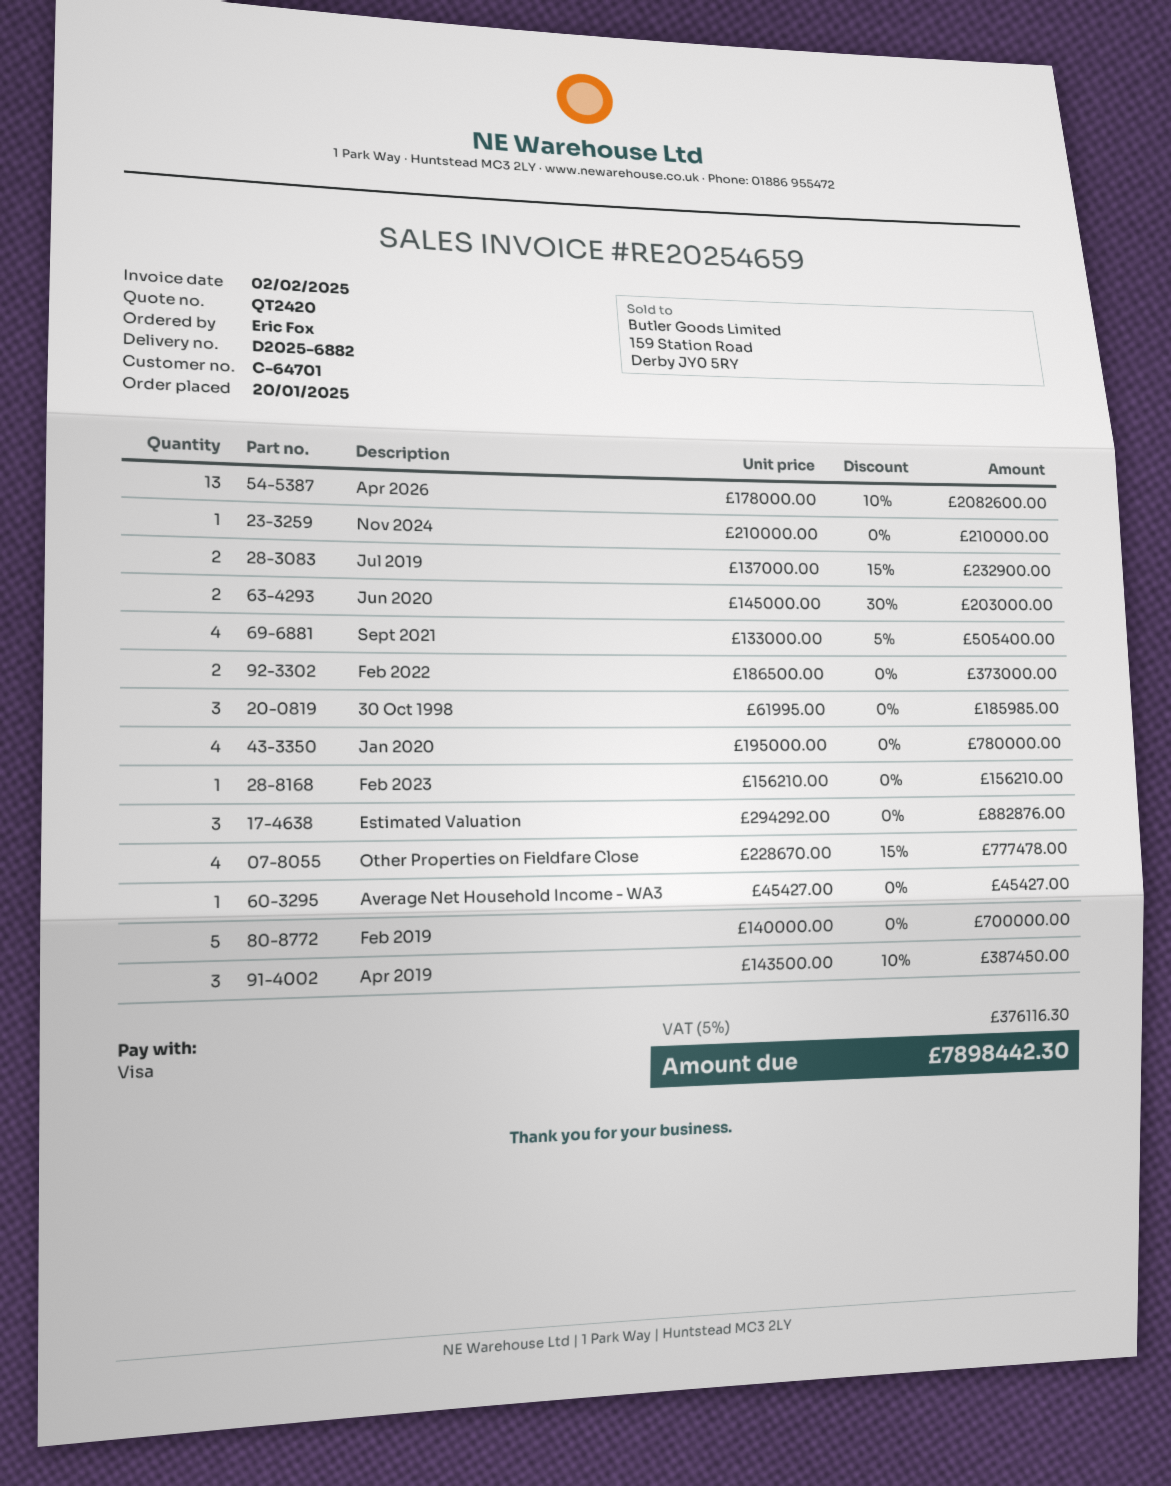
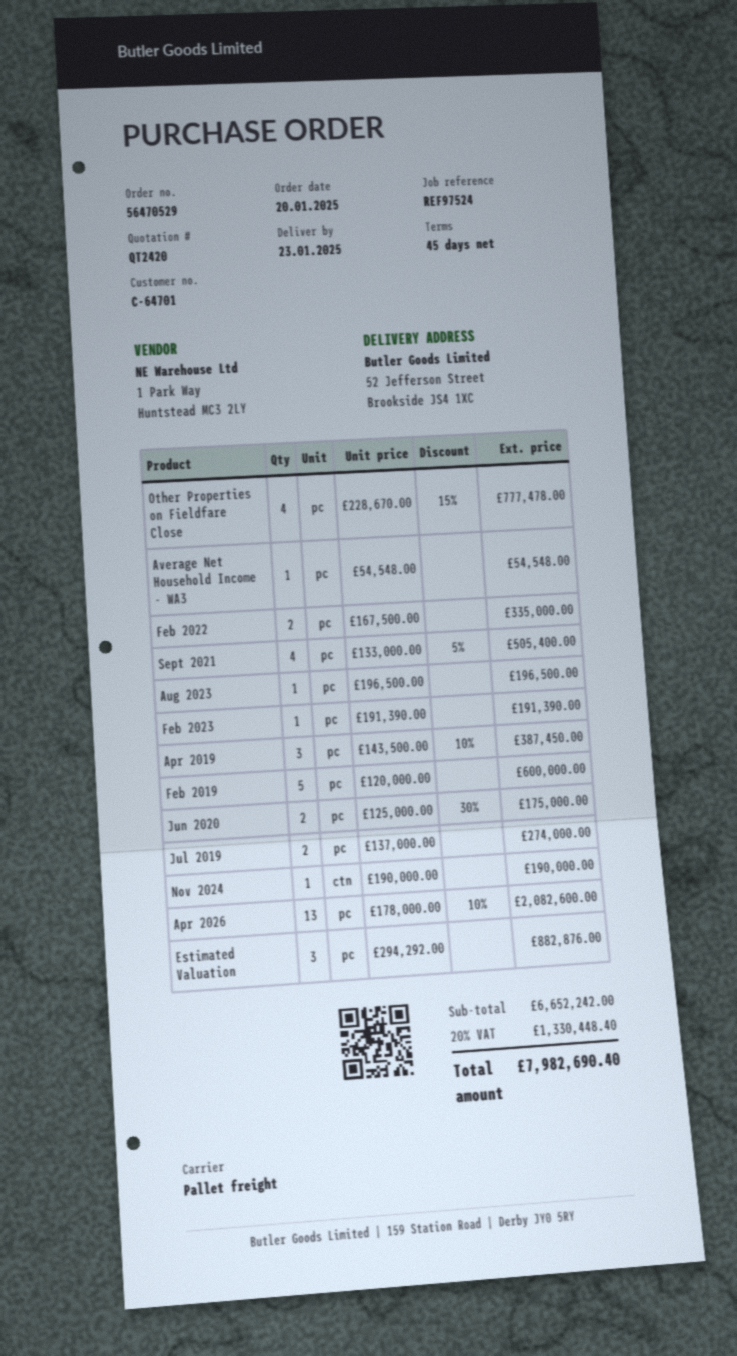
Nov 2024: 1 x 210000.00 = 210000.00 -> 1 x 190000.00 = 190000.00
Jul 2019: 2 x 137000.00 - 15% = 232900.00 -> 2 x 137000.00 = 274000.00
Jun 2020: 2 x 145000.00 - 30% = 203000.00 -> 2 x 125000.00 - 30% = 175000.00
Feb 2022: 2 x 186500.00 = 373000.00 -> 2 x 167500.00 = 335000.00
30 Oct 1998: 3 x 61995.00 = 185985.00 -> none
Jan 2020: 4 x 195000.00 = 780000.00 -> none
Feb 2023: 1 x 156210.00 = 156210.00 -> 1 x 191390.00 = 191390.00
Average Net Household Income - WA3: 1 x 45427.00 = 45427.00 -> 1 x 54548.00 = 54548.00
Feb 2019: 5 x 140000.00 = 700000.00 -> 5 x 120000.00 = 600000.00
Aug 2023: none -> 1 x 196500.00 = 196500.00
tax: 5% = 376116.30 -> 20% = 1330448.40
total: 7898442.30 -> 7982690.40

